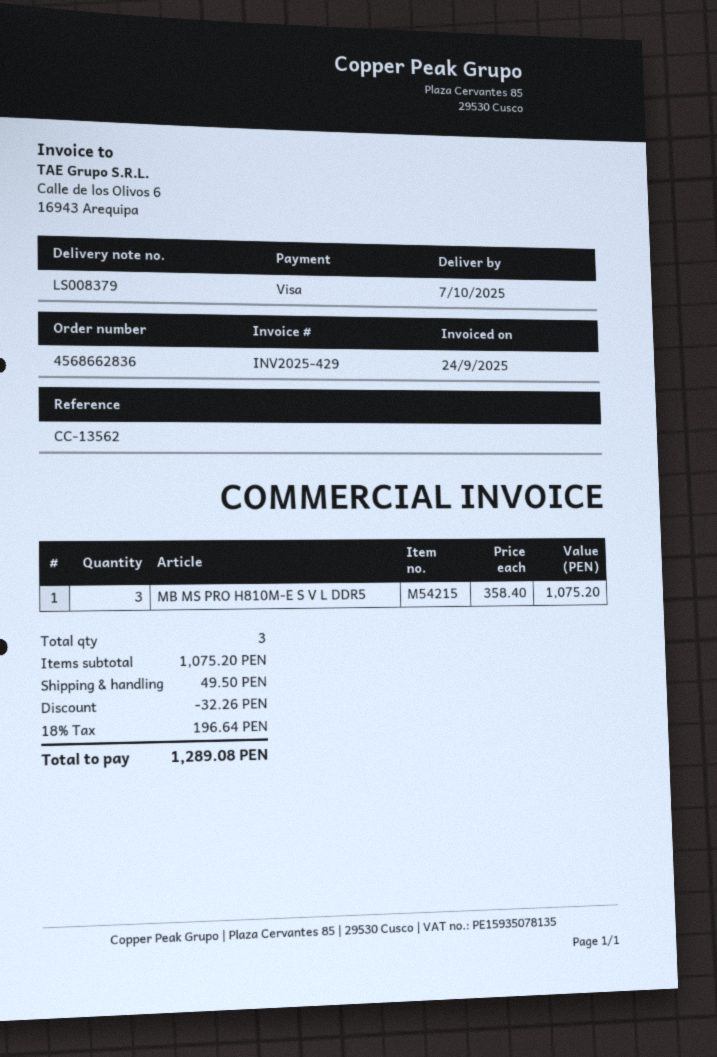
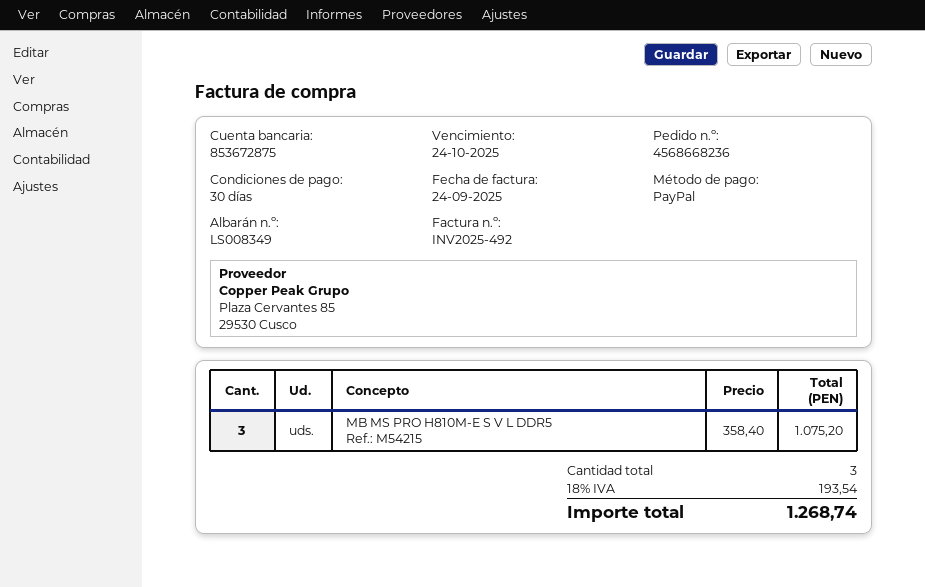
order number: 4568662836 -> 4568668236
delivery note number: LS008379 -> LS008349
invoice number: INV2025-429 -> INV2025-492
payment method: Visa -> PayPal
discount: 32.26 -> none
shipping: 49.50 -> none
tax: 18% = 196.64 -> 18% = 193.54
total: 1289.08 -> 1268.74

